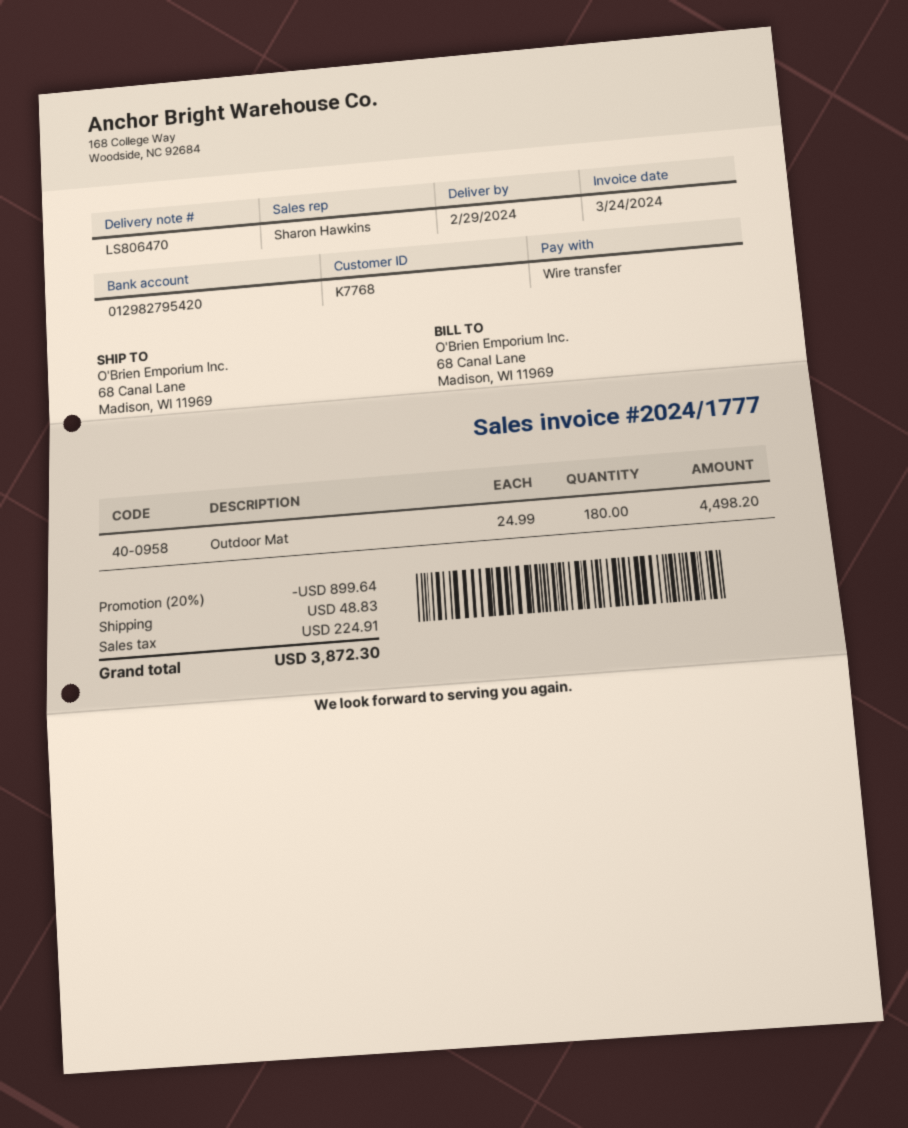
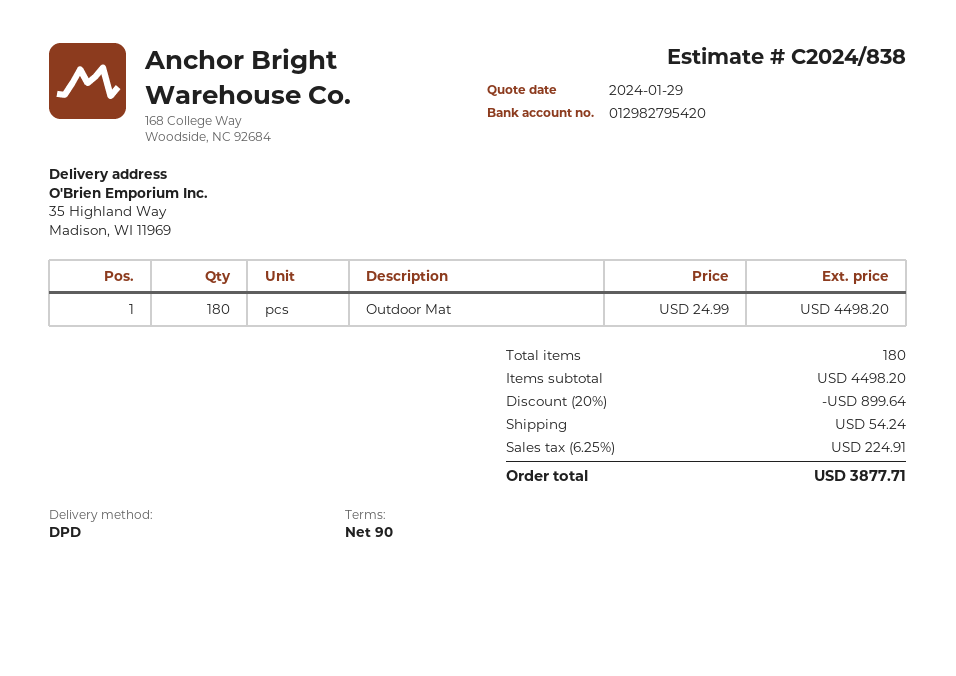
ship to: 68 Canal Lane, Madison, WI 11969 -> 35 Highland Way, Madison, WI 11969
shipping: 48.83 -> 54.24
total: 3872.30 -> 3877.71

